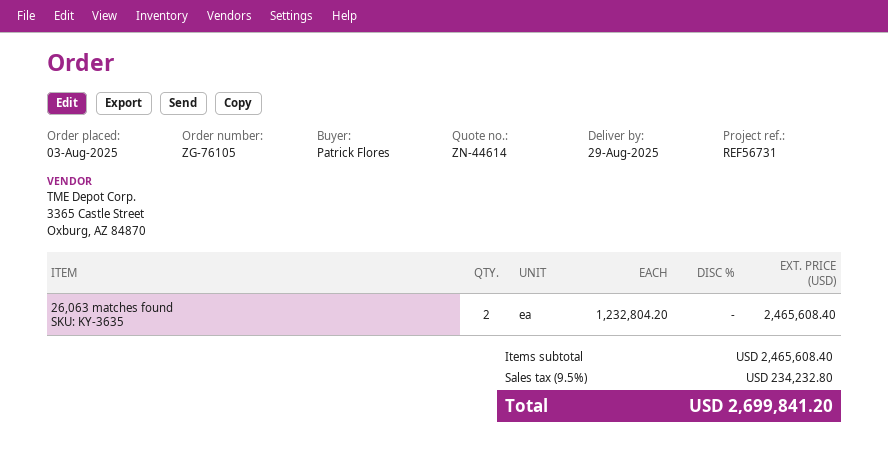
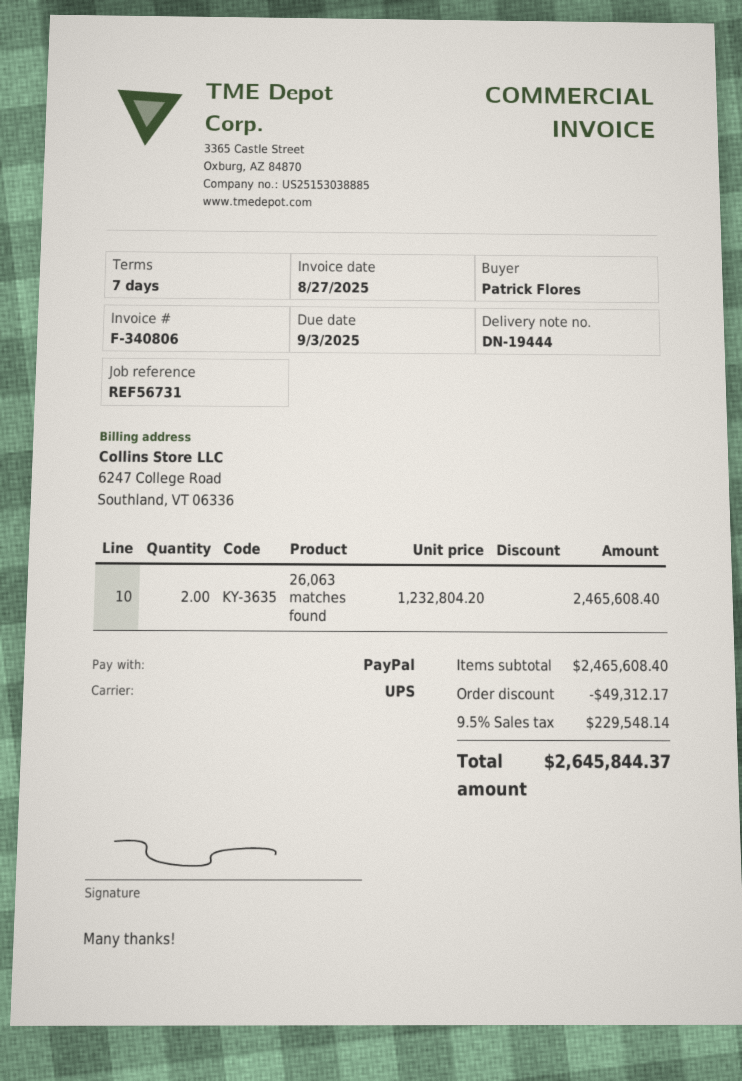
discount: none -> 49312.17
tax: 9.5% = 234232.80 -> 9.5% = 229548.14
total: 2699841.20 -> 2645844.37

